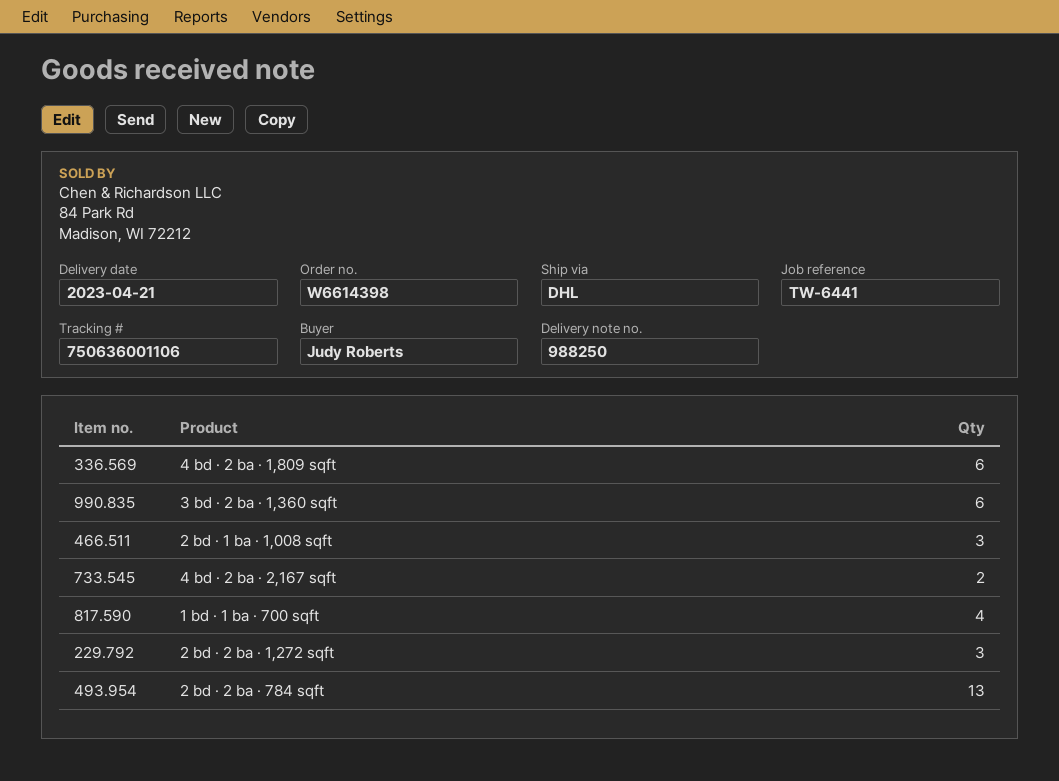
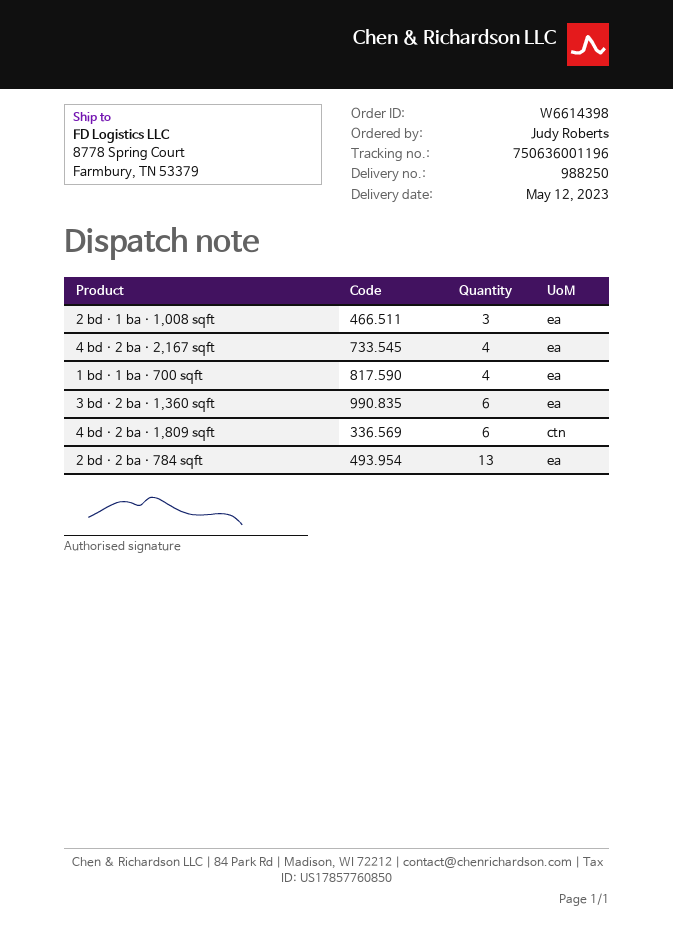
delivery date: 2023-04-21 -> 2023-05-12
tracking number: 750636001106 -> 750636001196
4 bd · 2 ba · 2,167 sqft: 2 -> 4
2 bd · 2 ba · 1,272 sqft: 3 -> none

